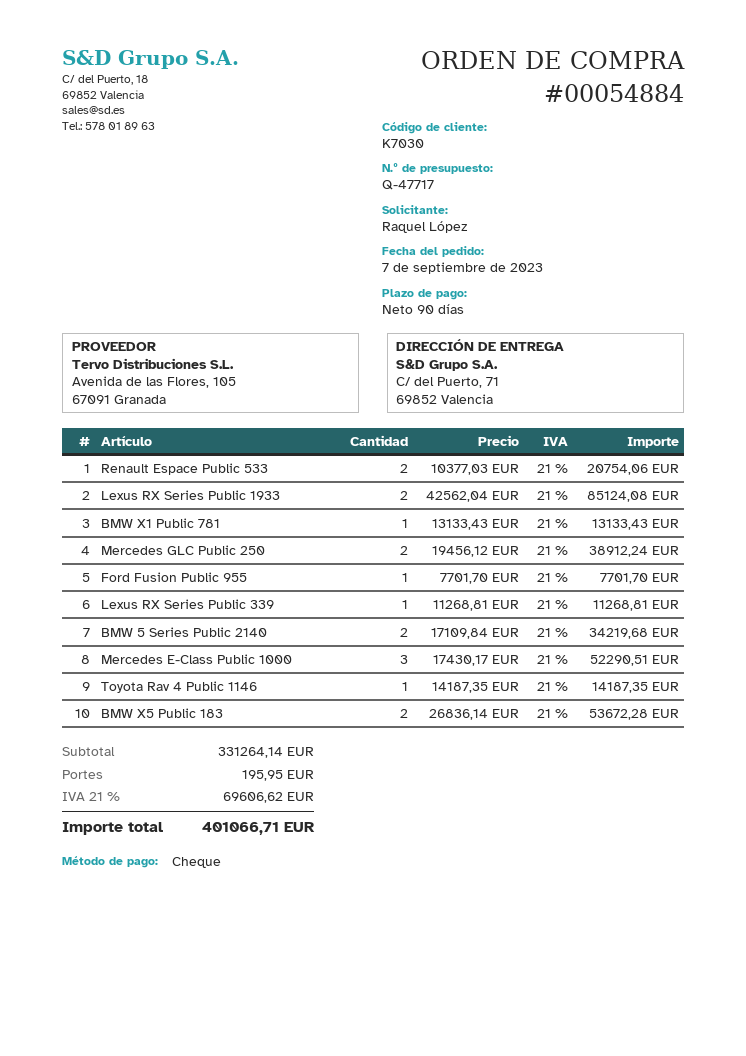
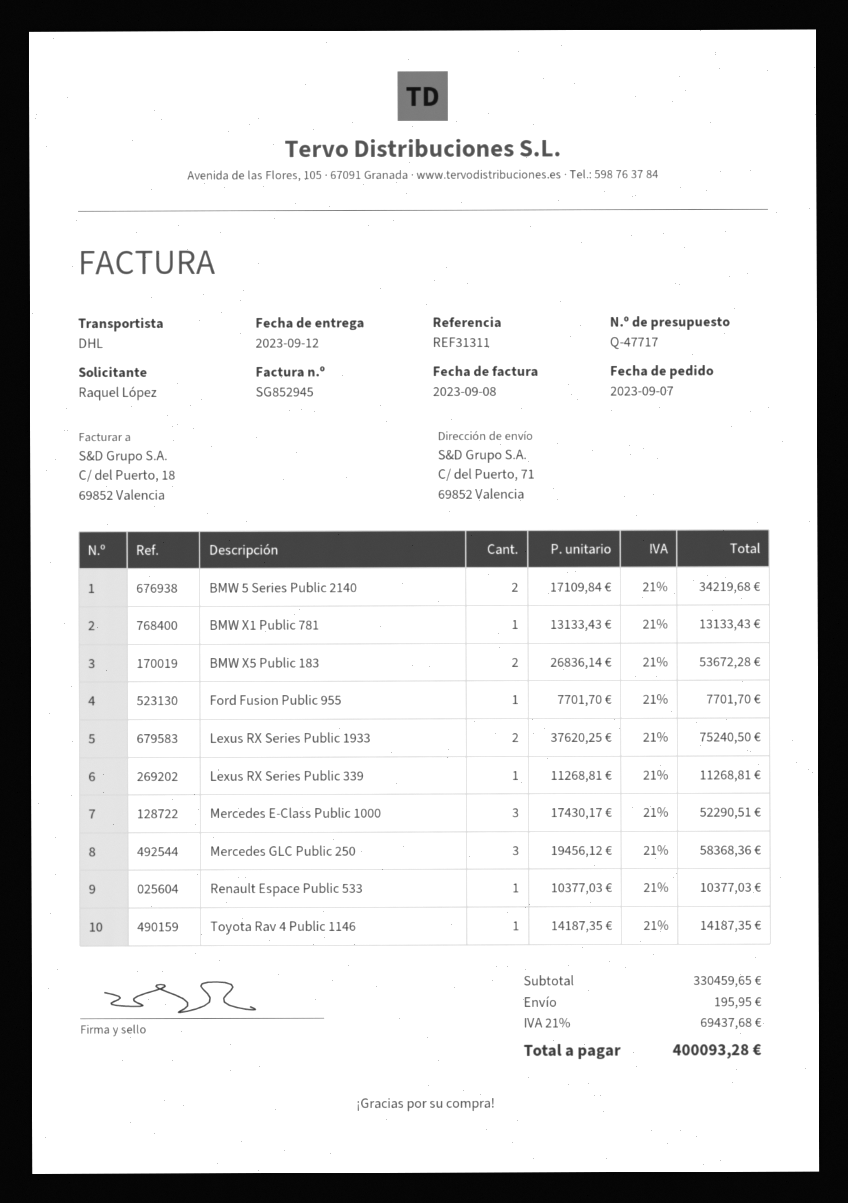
Renault Espace Public 533: 2 x 10377.03 = 20754.06 -> 1 x 10377.03 = 10377.03
Lexus RX Series Public 1933: 2 x 42562.04 = 85124.08 -> 2 x 37620.25 = 75240.50
Mercedes GLC Public 250: 2 x 19456.12 = 38912.24 -> 3 x 19456.12 = 58368.36
subtotal: 331264.14 -> 330459.65
tax: 21% = 69606.62 -> 21% = 69437.68
total: 401066.71 -> 400093.28

